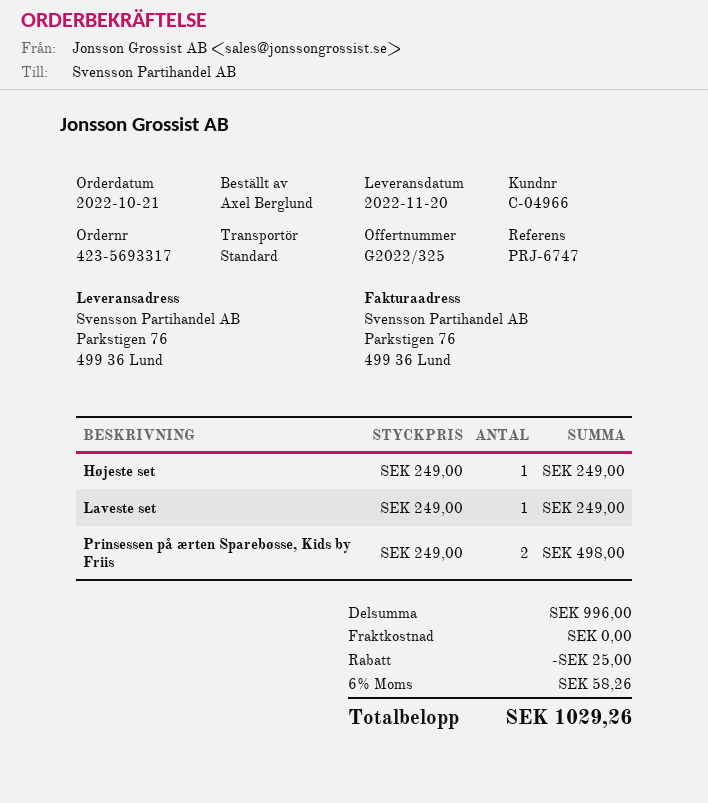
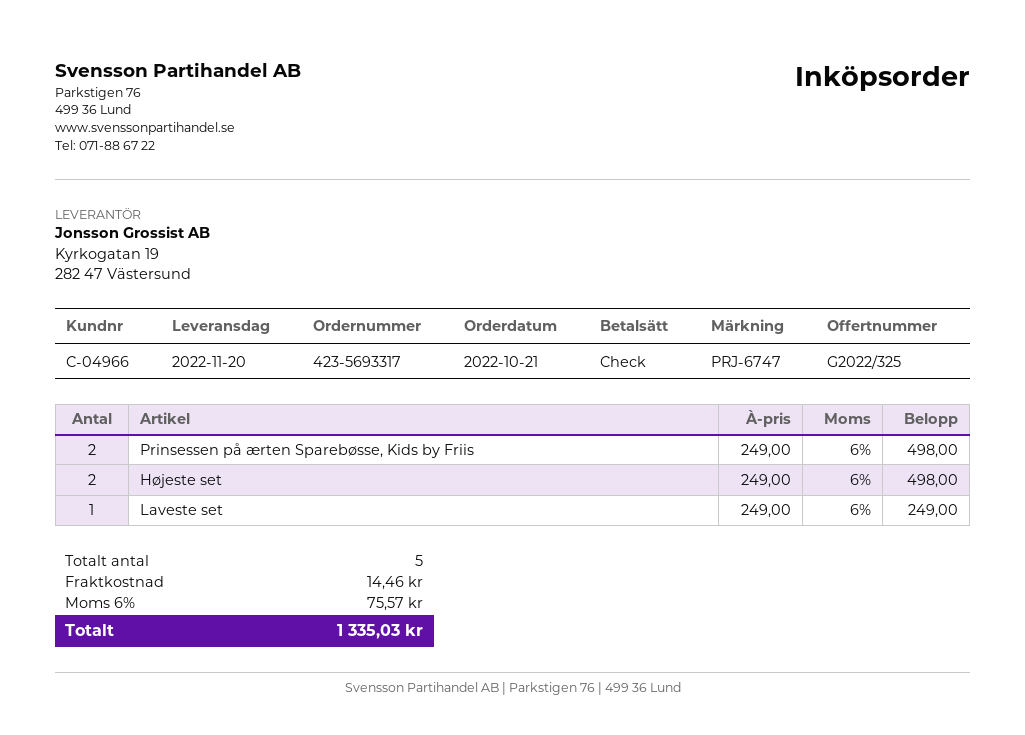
Højeste set: 1 x 249.00 = 249.00 -> 2 x 249.00 = 498.00
discount: 25.00 -> none
shipping: 0.00 -> 14.46
tax: 6% = 58.26 -> 6% = 75.57
total: 1029.26 -> 1335.03

